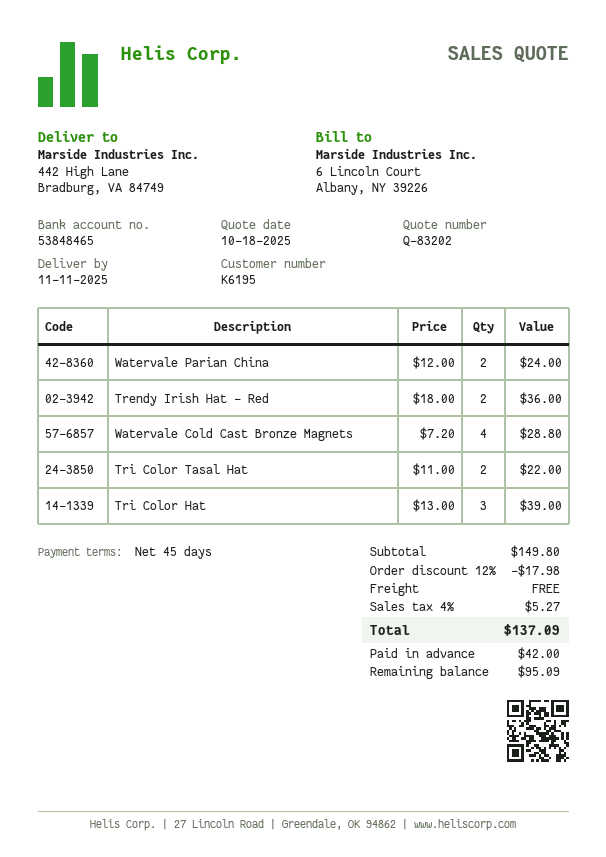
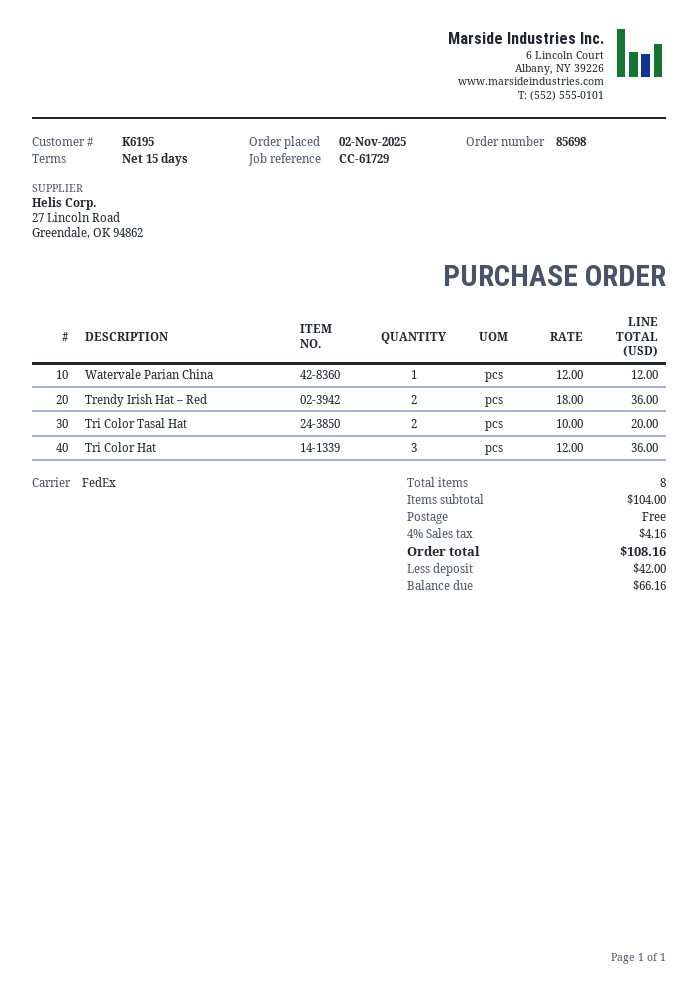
payment terms: 45 days -> 15 days
Watervale Parian China: 2 x 12.00 = 24.00 -> 1 x 12.00 = 12.00
Watervale Cold Cast Bronze Magnets: 4 x 7.20 = 28.80 -> none
Tri Color Tasal Hat: 2 x 11.00 = 22.00 -> 2 x 10.00 = 20.00
Tri Color Hat: 3 x 13.00 = 39.00 -> 3 x 12.00 = 36.00
subtotal: 149.80 -> 104.00
discount: 12% = 17.98 -> none
tax: 4% = 5.27 -> 4% = 4.16
total: 137.09 -> 108.16
balance: 95.09 -> 66.16

